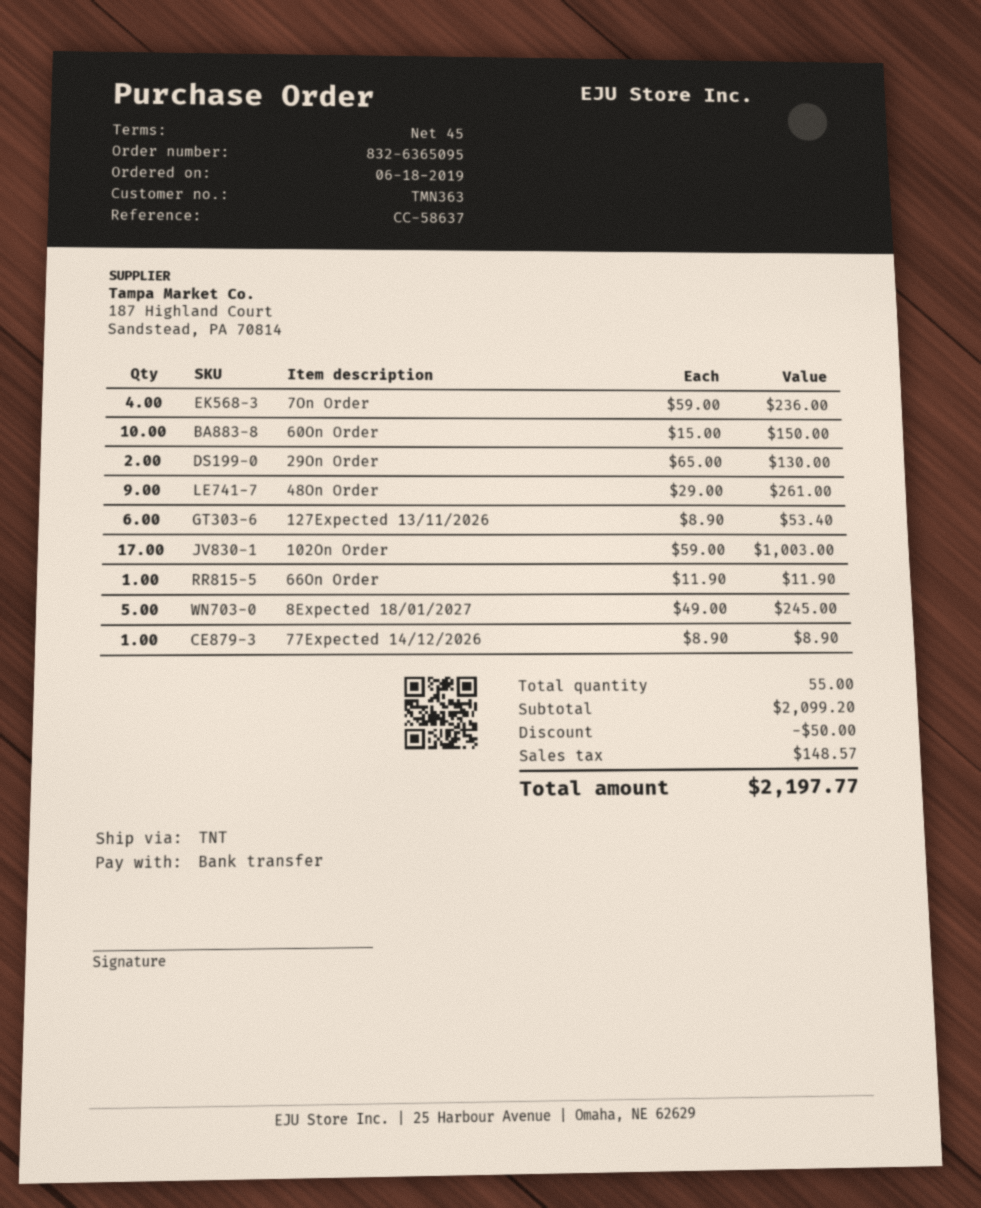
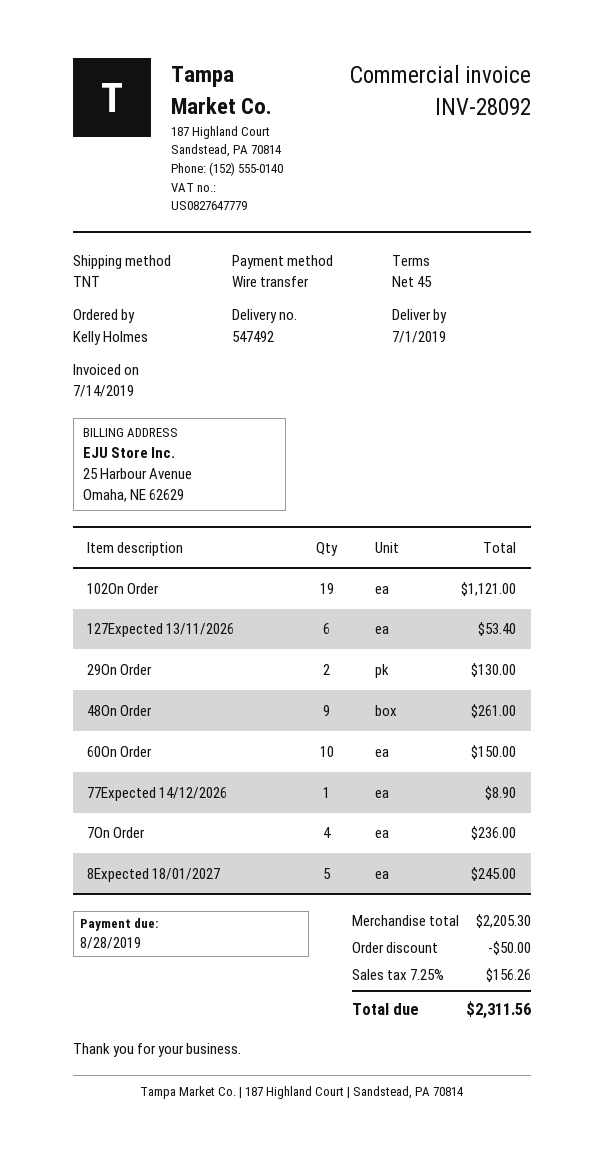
102On Order: 17 for 1003.00 -> 19 for 1121.00
66On Order: 1 for 11.90 -> none
subtotal: 2099.20 -> 2205.30
tax: 148.57 -> 156.26
total: 2197.77 -> 2311.56

